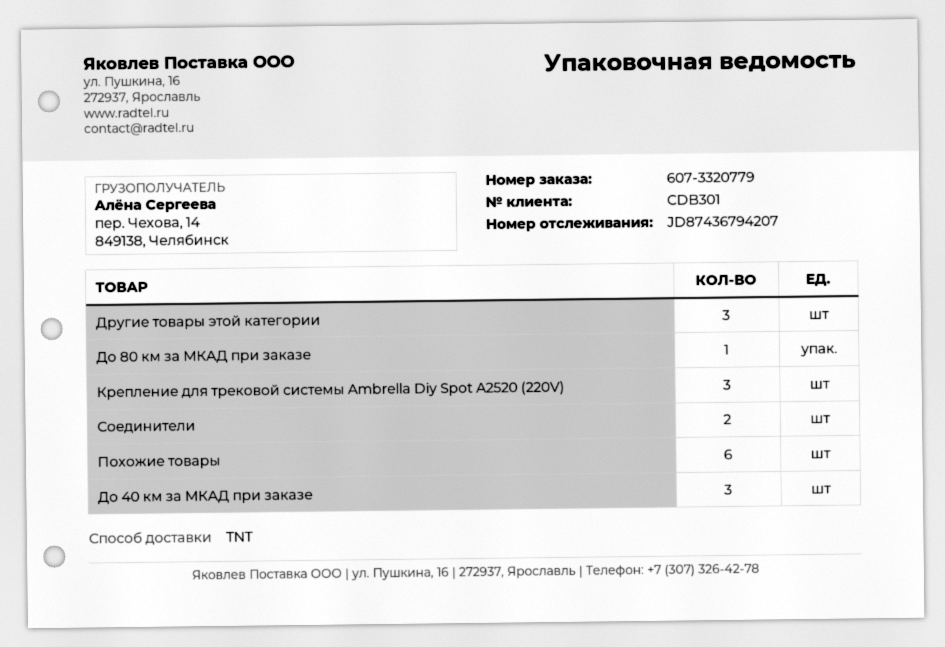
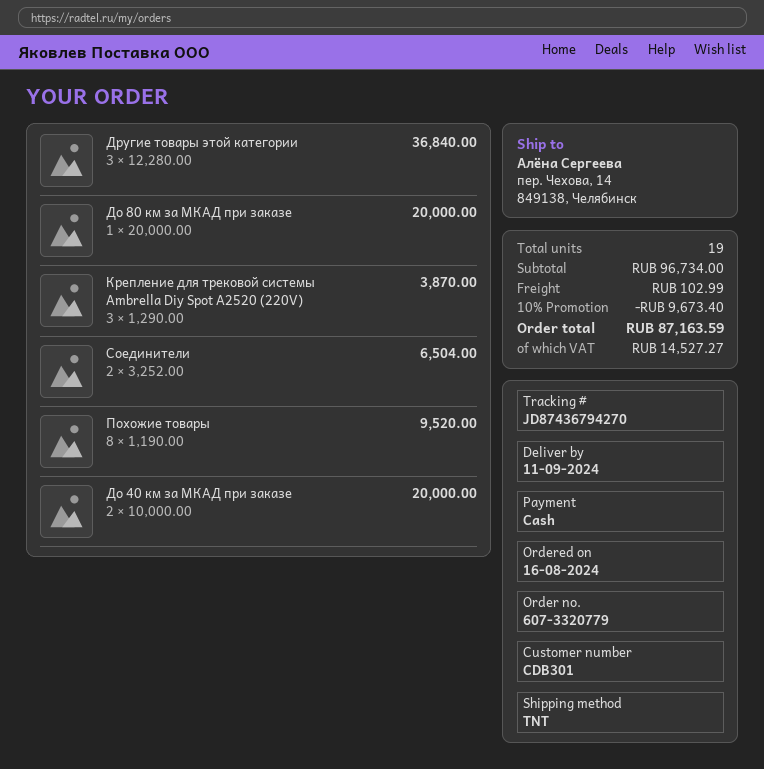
tracking number: JD87436794207 -> JD87436794270
Похожие товары: 6 -> 8
До 40 км за МКАД при заказе: 3 -> 2

